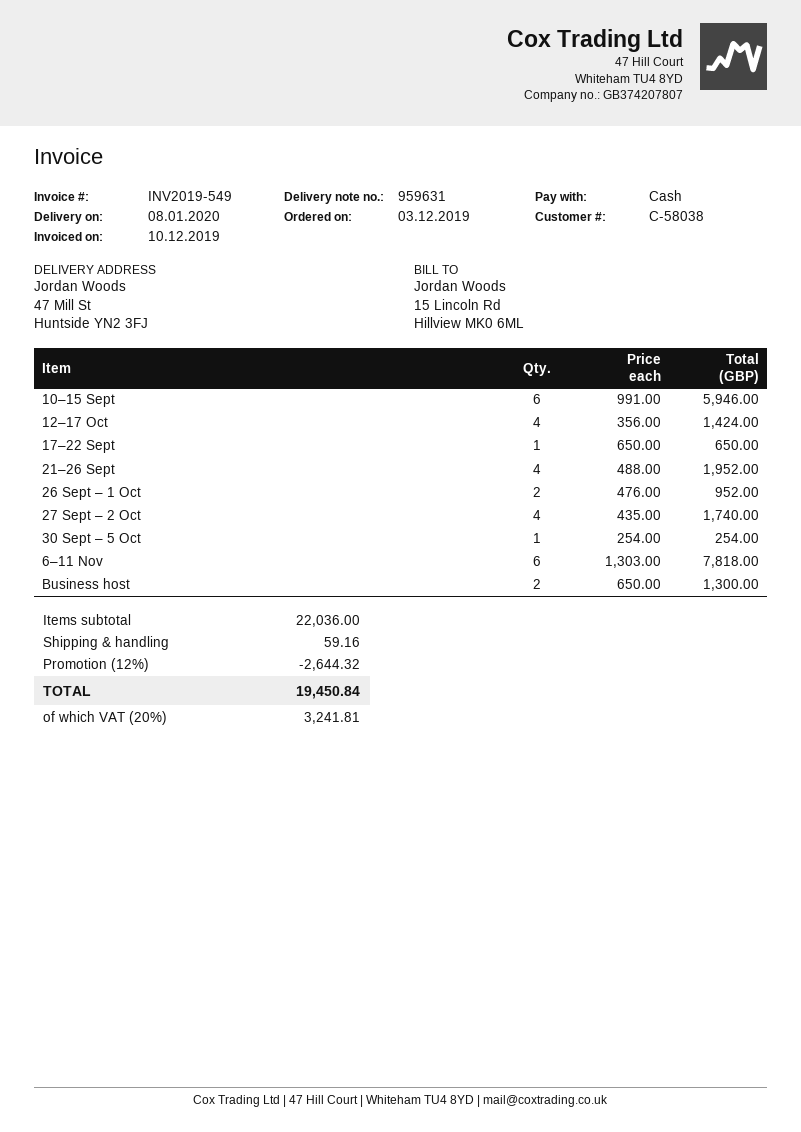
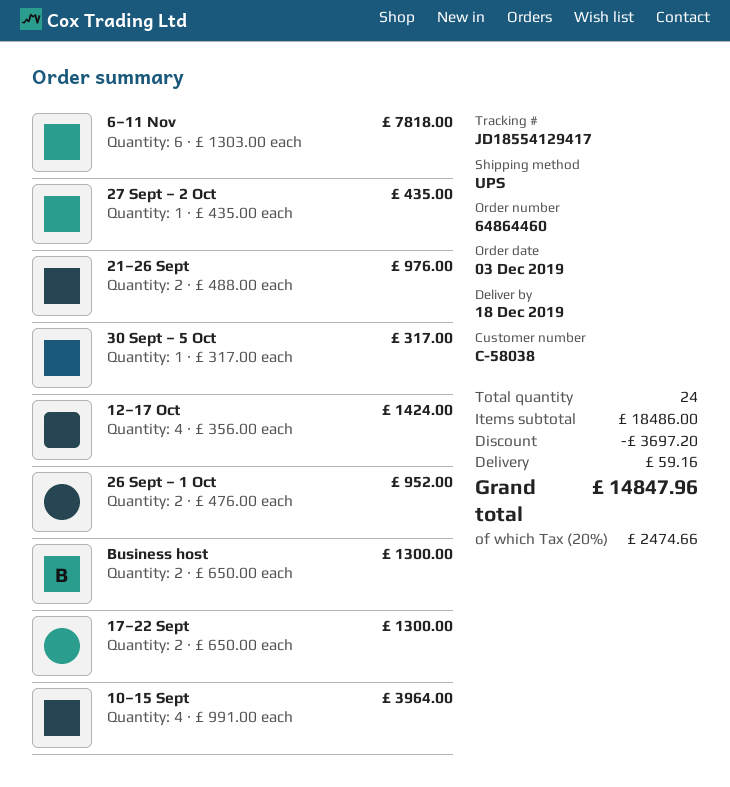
delivery date: 2020-01-08 -> 2019-12-18
10–15 Sept: 6 x 991.00 = 5946.00 -> 4 x 991.00 = 3964.00
17–22 Sept: 1 x 650.00 = 650.00 -> 2 x 650.00 = 1300.00
21–26 Sept: 4 x 488.00 = 1952.00 -> 2 x 488.00 = 976.00
27 Sept – 2 Oct: 4 x 435.00 = 1740.00 -> 1 x 435.00 = 435.00
30 Sept – 5 Oct: 1 x 254.00 = 254.00 -> 1 x 317.00 = 317.00
subtotal: 22036.00 -> 18486.00
discount: 2644.32 -> 3697.20
tax: 20% = 3241.81 -> 20% = 2474.66
total: 19450.84 -> 14847.96

